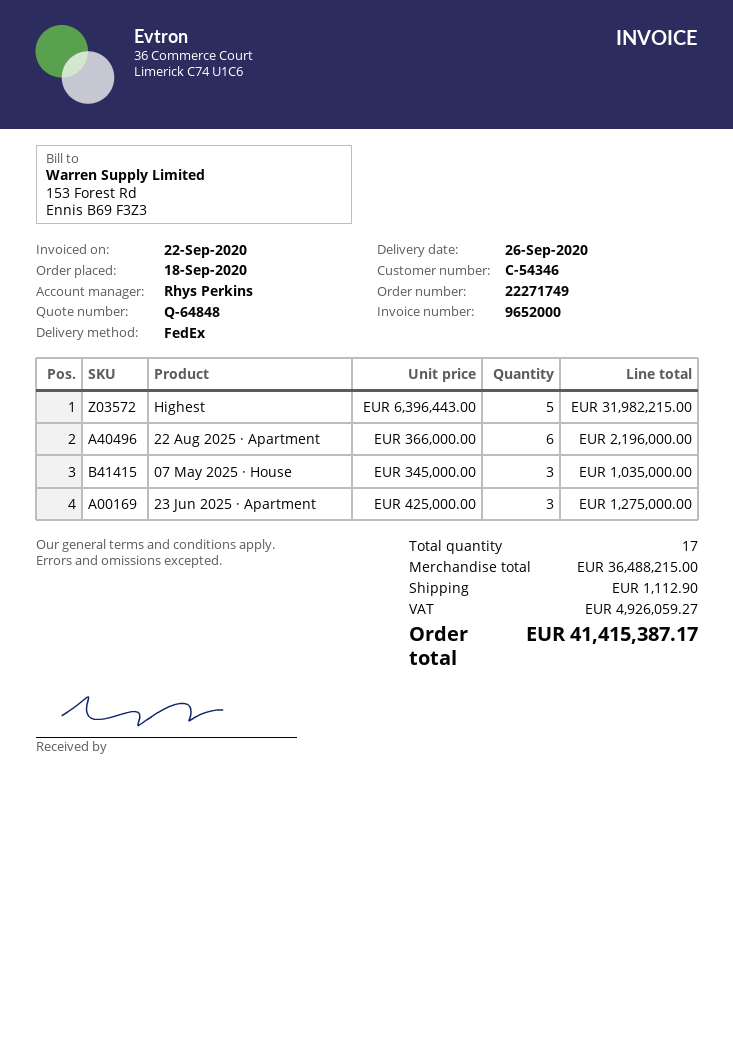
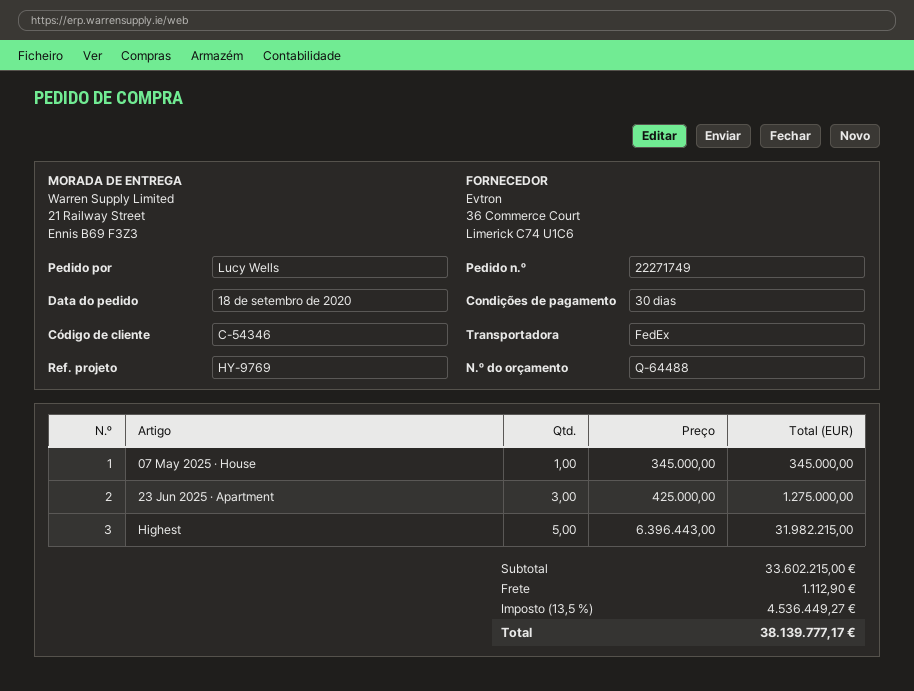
quote number: Q-64848 -> Q-64488
22 Aug 2025 · Apartment: 6 x 366000.00 = 2196000.00 -> none
07 May 2025 · House: 3 x 345000.00 = 1035000.00 -> 1 x 345000.00 = 345000.00
subtotal: 36488215.00 -> 33602215.00
tax: 4926059.27 -> 4536449.27
total: 41415387.17 -> 38139777.17

